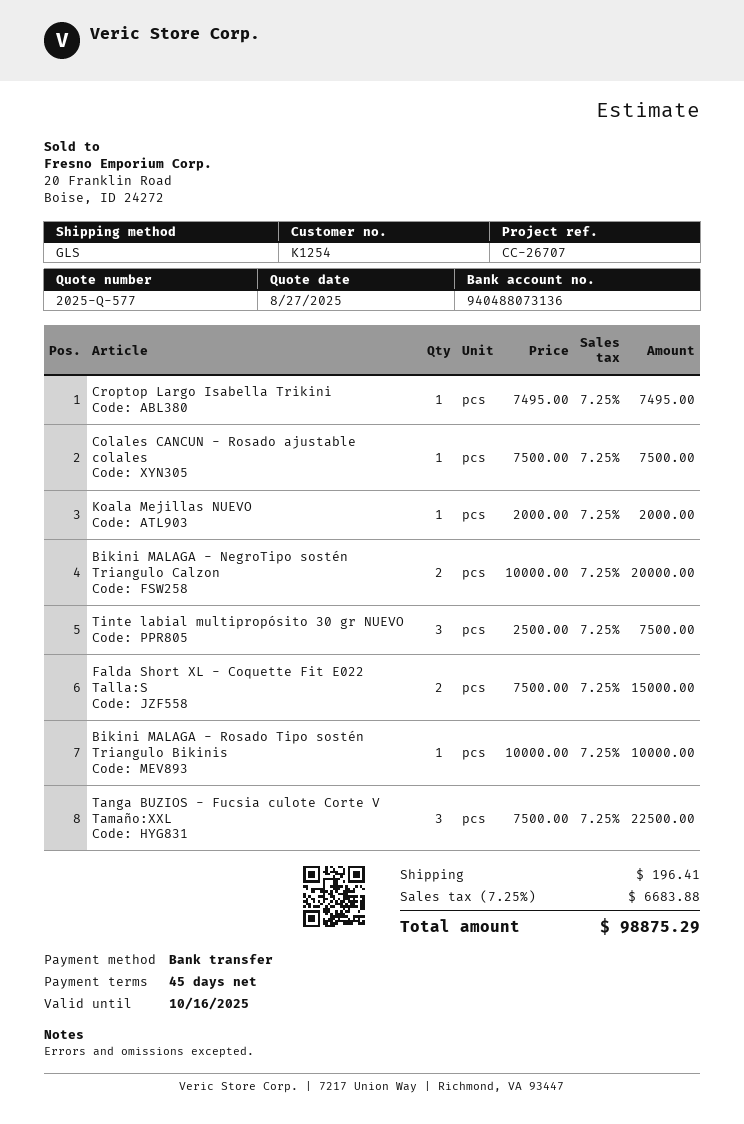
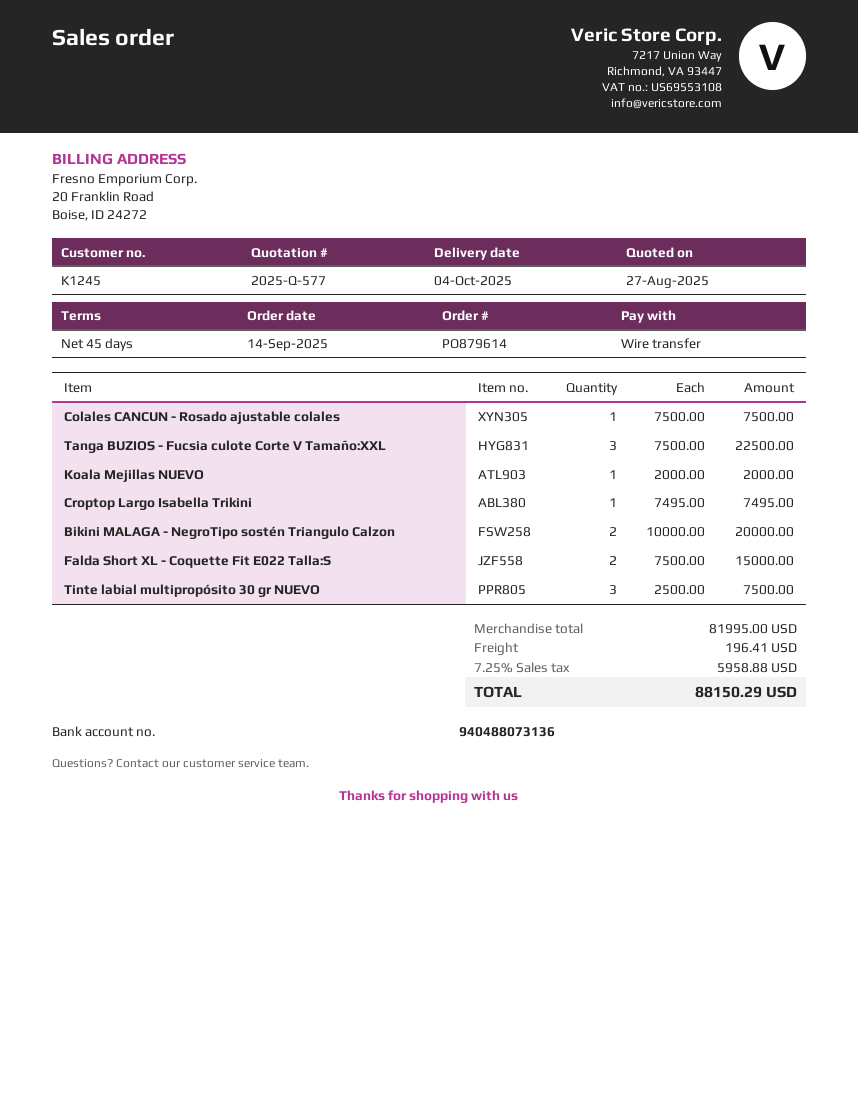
customer number: K1254 -> K1245
Bikini MALAGA - Rosado Tipo sostén Triangulo Bikinis: 1 x 10000.00 = 10000.00 -> none
tax: 7.25% = 6683.88 -> 7.25% = 5958.88
total: 98875.29 -> 88150.29

